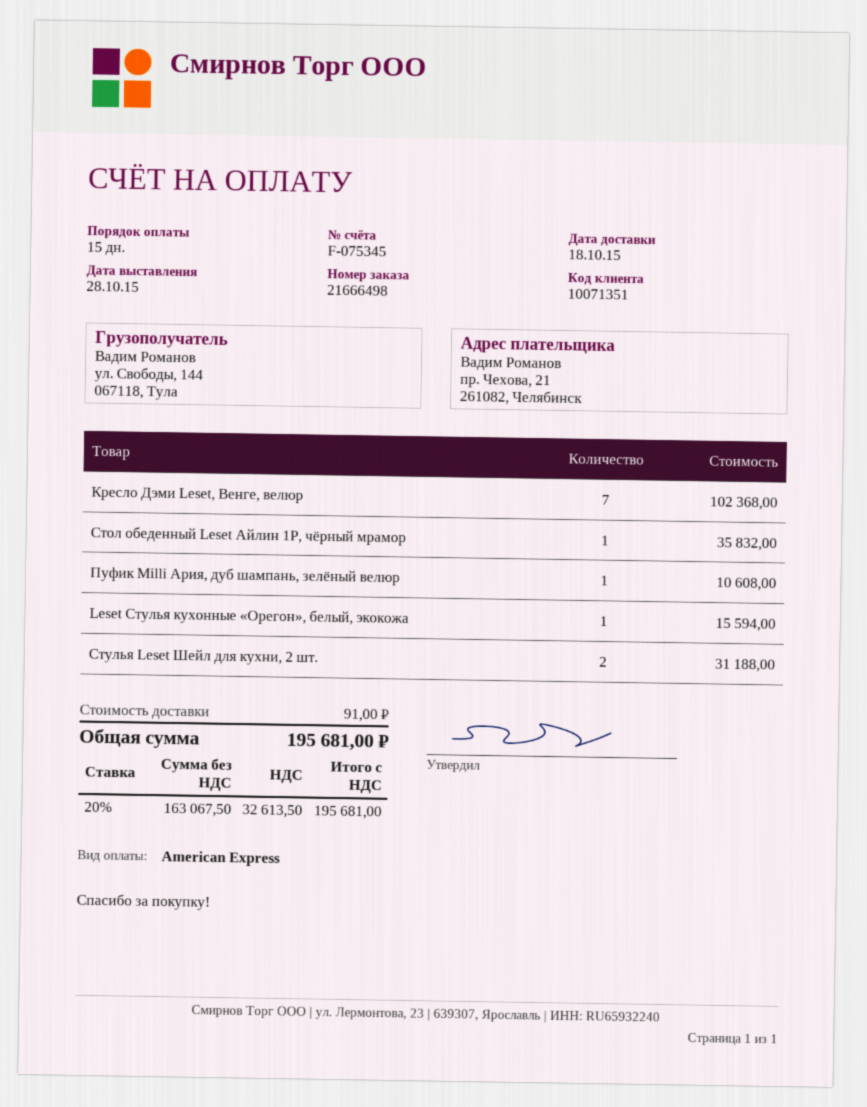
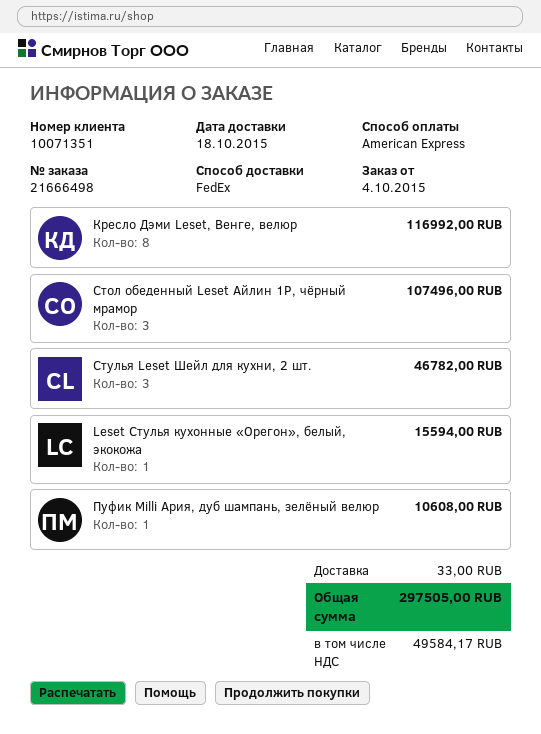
Кресло Дэми Leset, Венге, велюр: 7 for 102368.00 -> 8 for 116992.00
Стол обеденный Leset Айлин 1Р, чёрный мрамор: 1 for 35832.00 -> 3 for 107496.00
Стулья Leset Шейл для кухни, 2 шт.: 2 for 31188.00 -> 3 for 46782.00
shipping: 91.00 -> 33.00
tax: 32613.50 -> 49584.17
total: 195681.00 -> 297505.00

